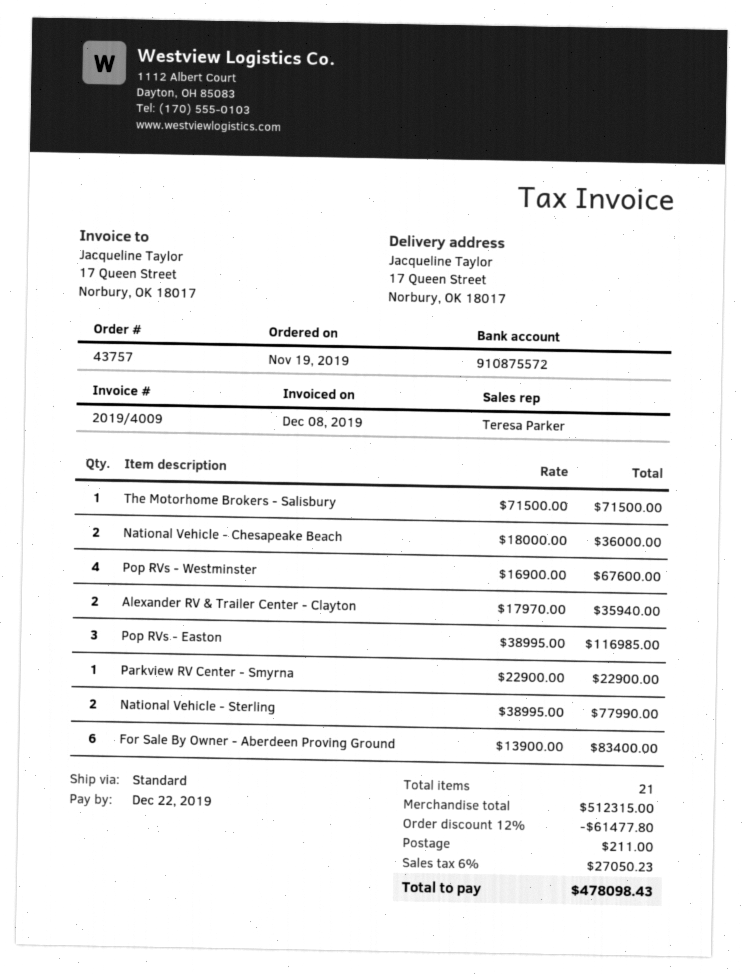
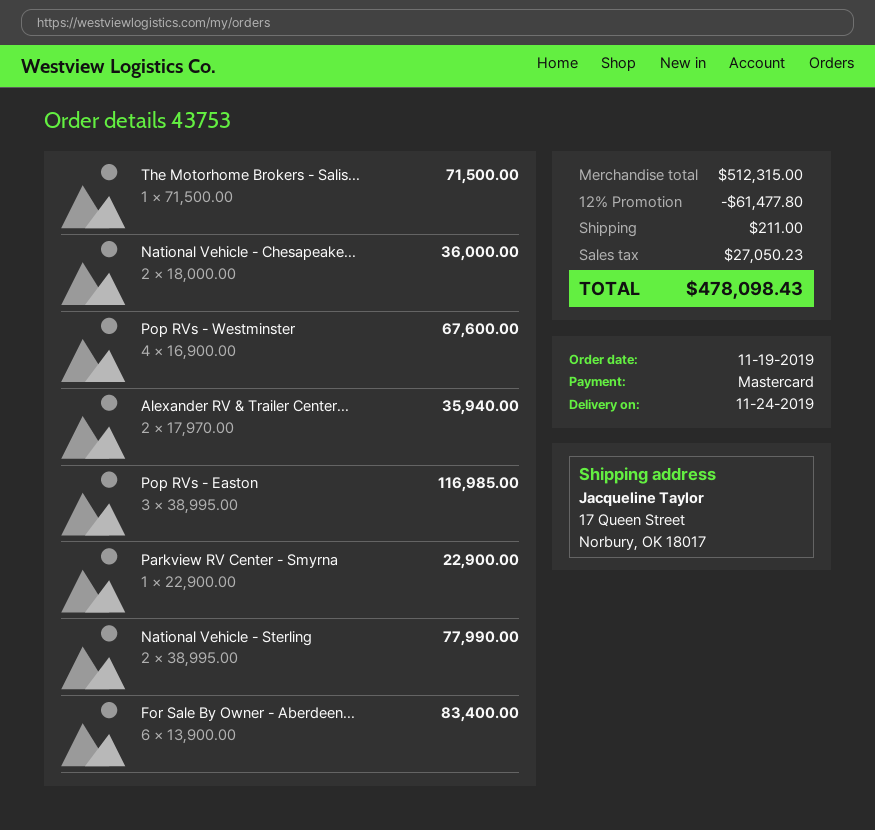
order number: 43757 -> 43753

